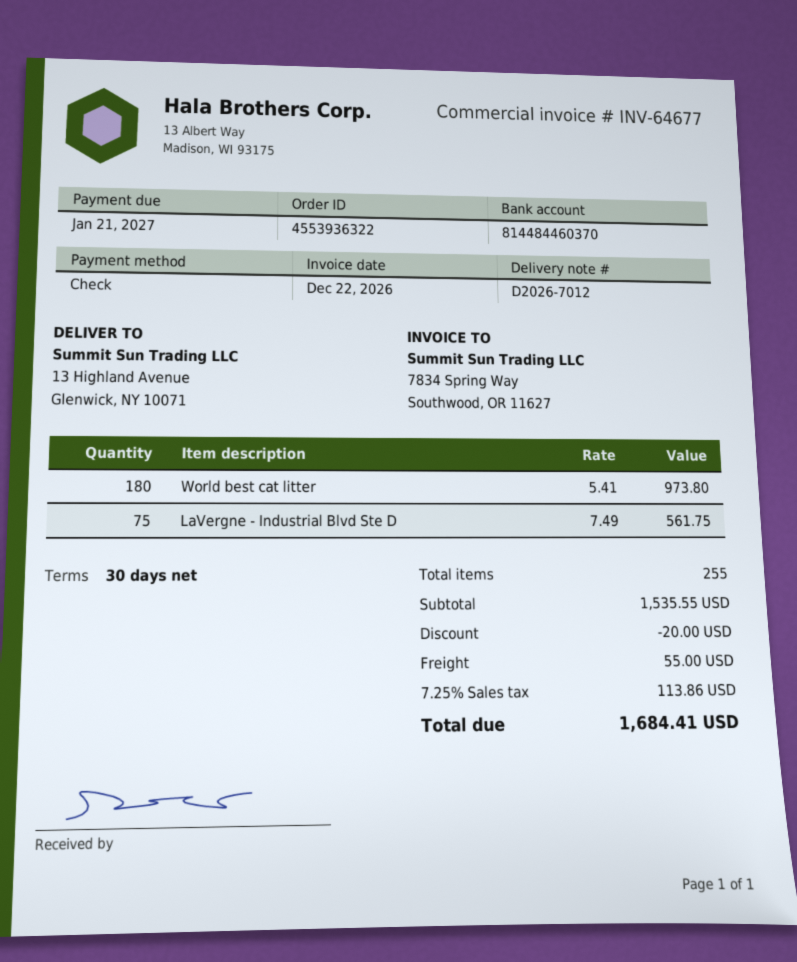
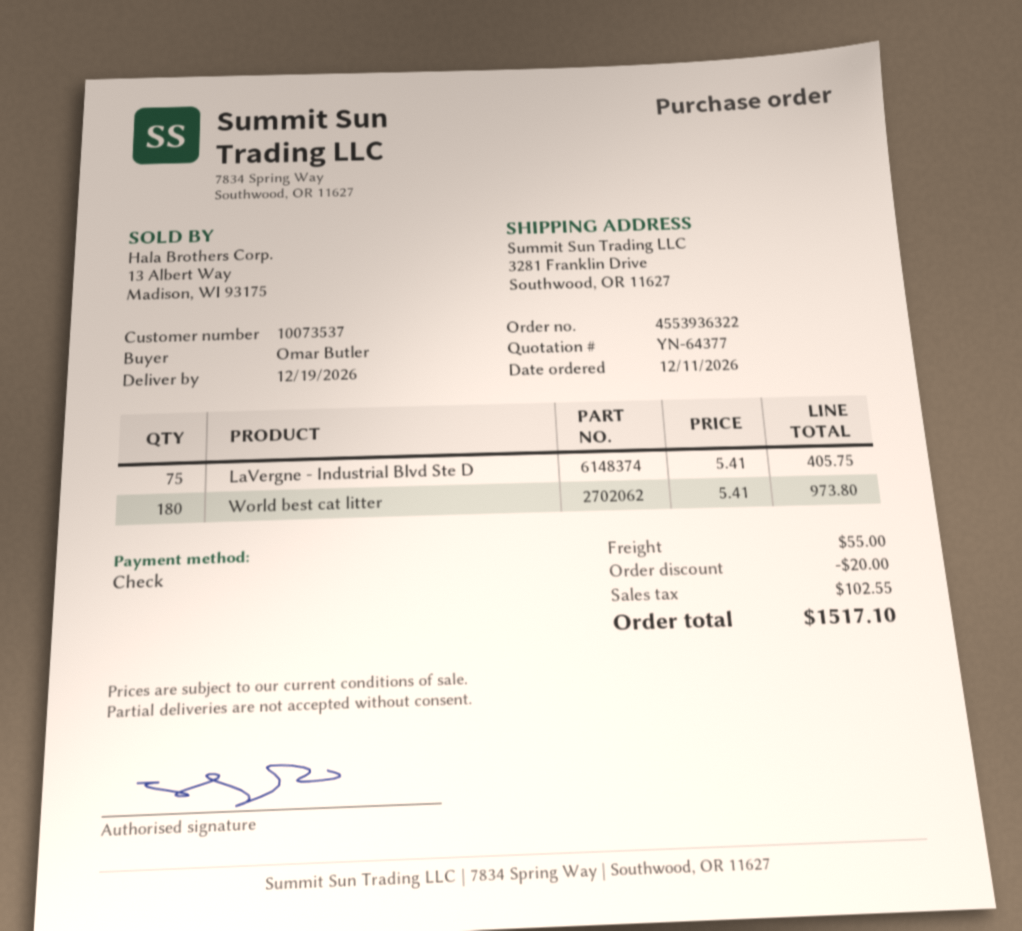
ship to: 13 Highland Avenue, Glenwick, NY 10071 -> 3281 Franklin Drive, Southwood, OR 11627
LaVergne - Industrial Blvd Ste D: 75 x 7.49 = 561.75 -> 75 x 5.41 = 405.75
tax: 113.86 -> 102.55
total: 1684.41 -> 1517.10

